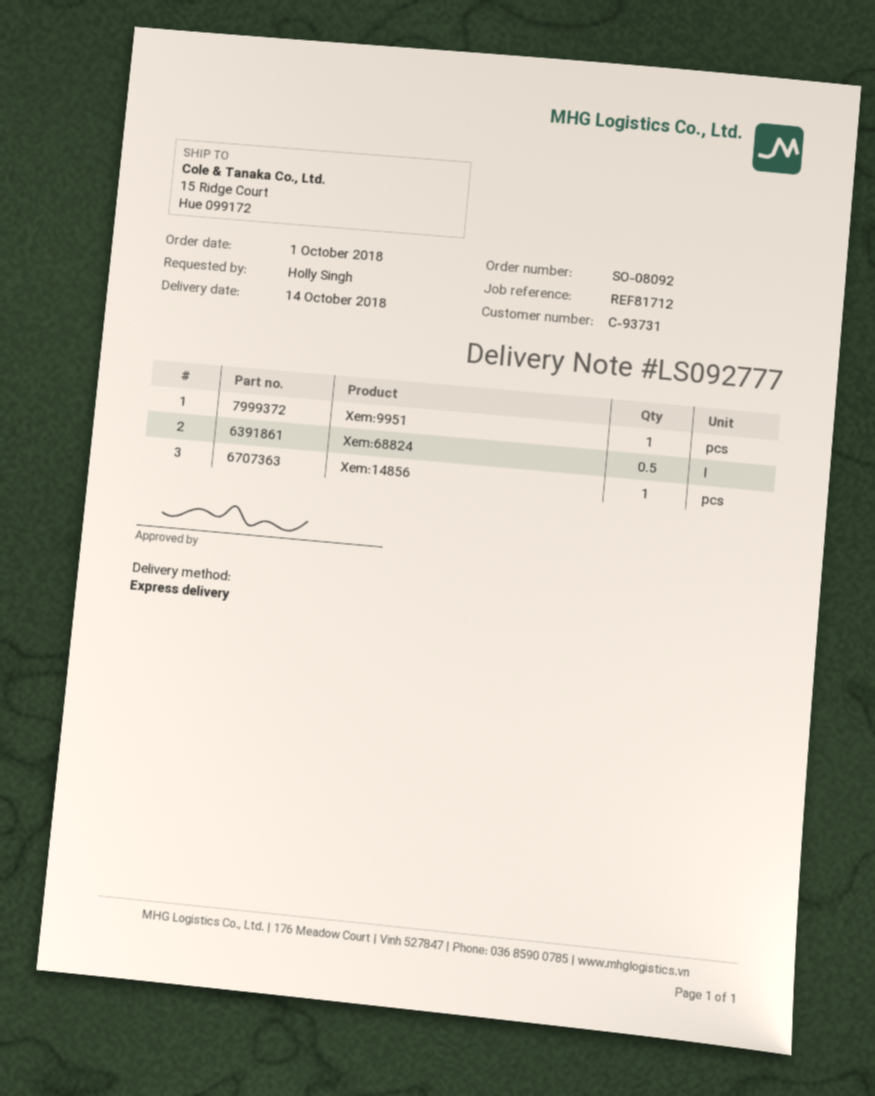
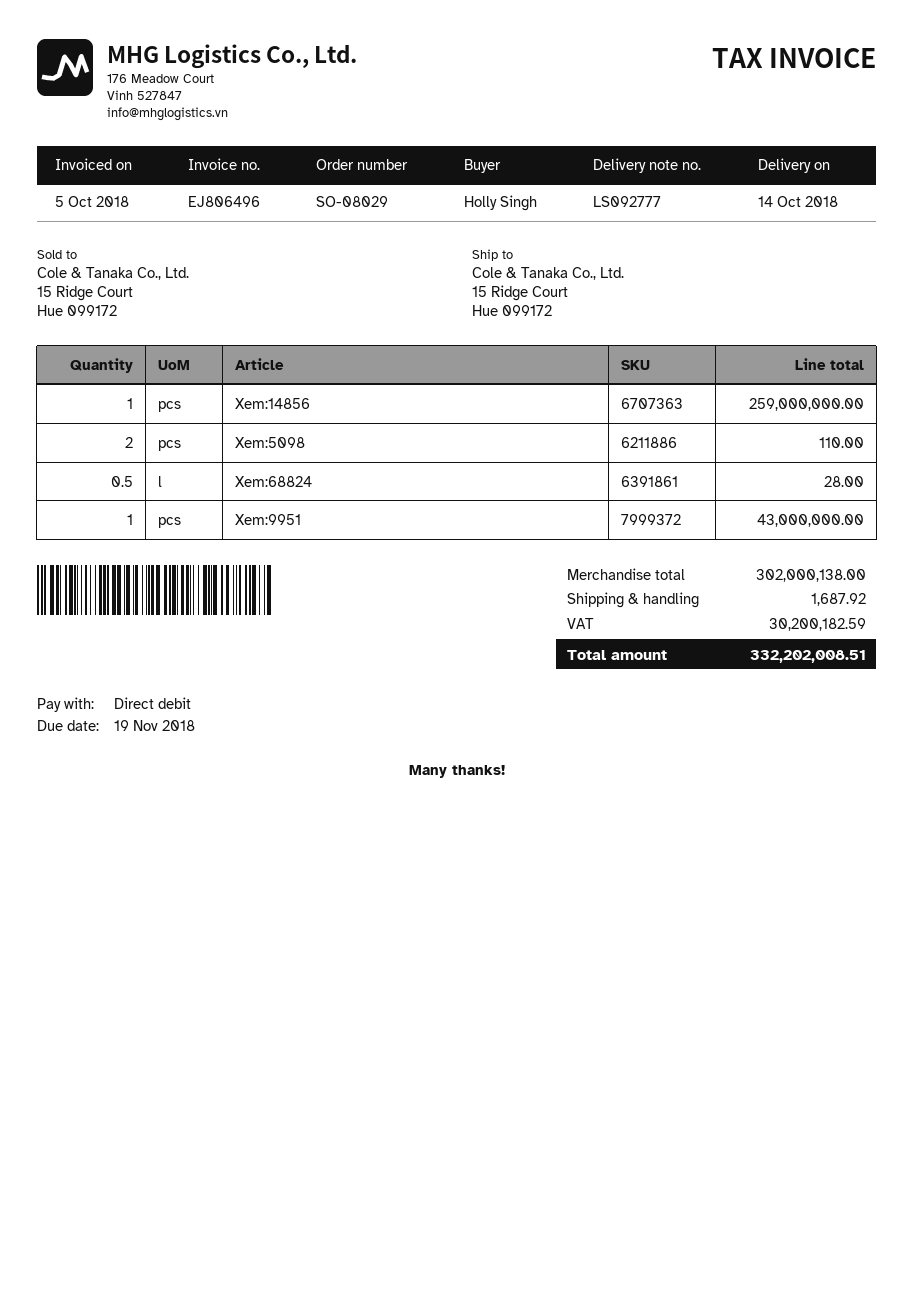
order number: SO-08092 -> SO-08029
Xem:5098: none -> 2

